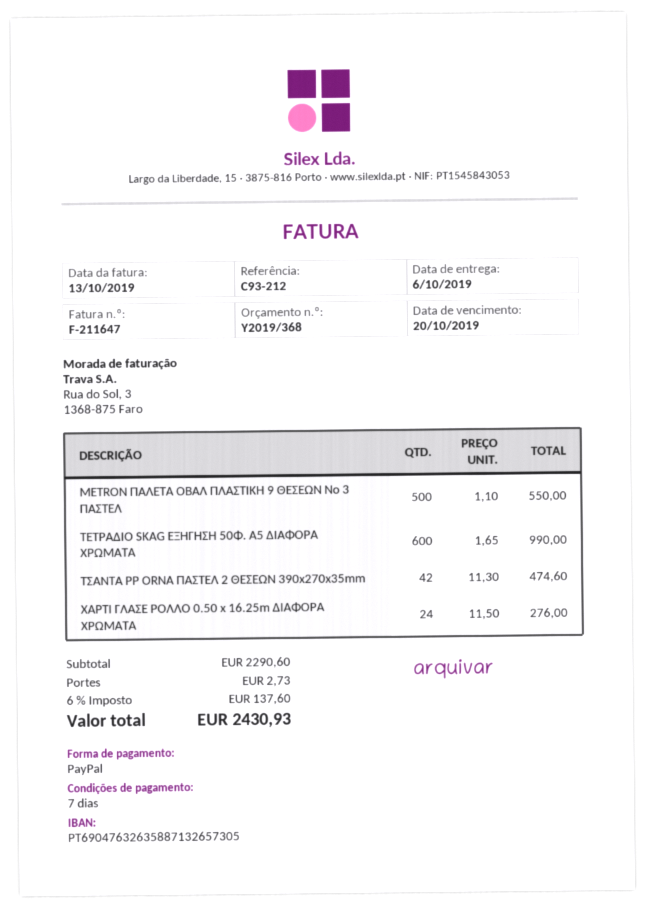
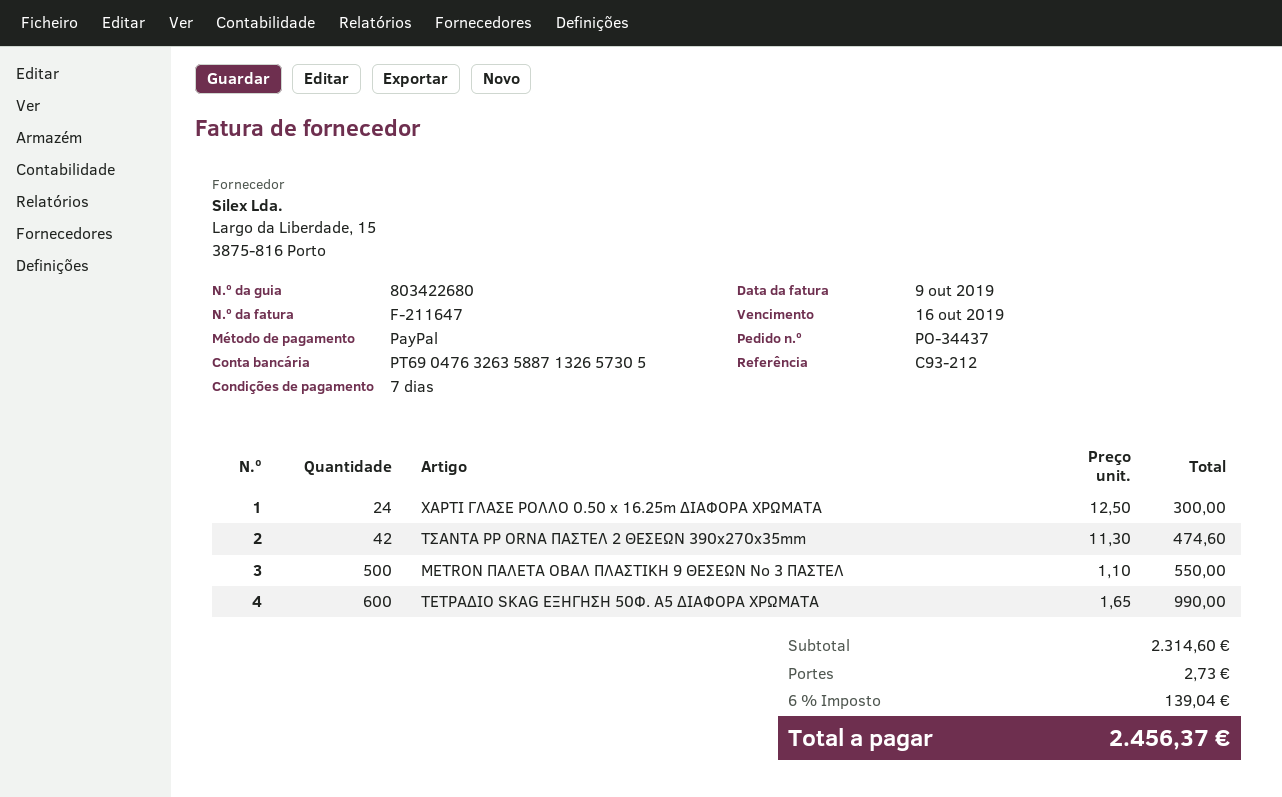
invoice date: 2019-10-13 -> 2019-10-09
due date: 2019-10-20 -> 2019-10-16
ΧΑΡΤΙ ΓΛΑΣΕ ΡΟΛΛΟ 0.50 x 16.25m ΔΙΑΦΟΡΑ ΧΡΩΜΑΤΑ: 24 x 11.50 = 276.00 -> 24 x 12.50 = 300.00
subtotal: 2290.60 -> 2314.60
tax: 6% = 137.60 -> 6% = 139.04
total: 2430.93 -> 2456.37

